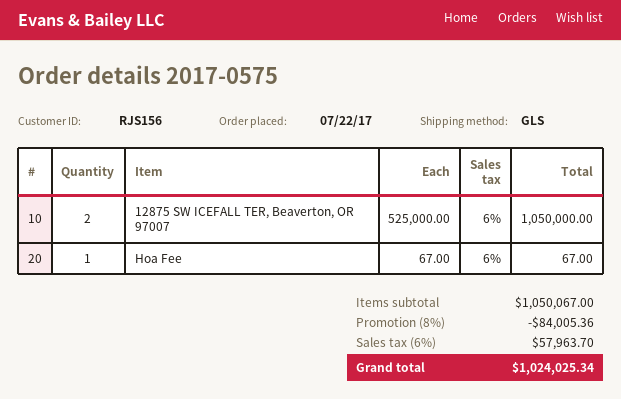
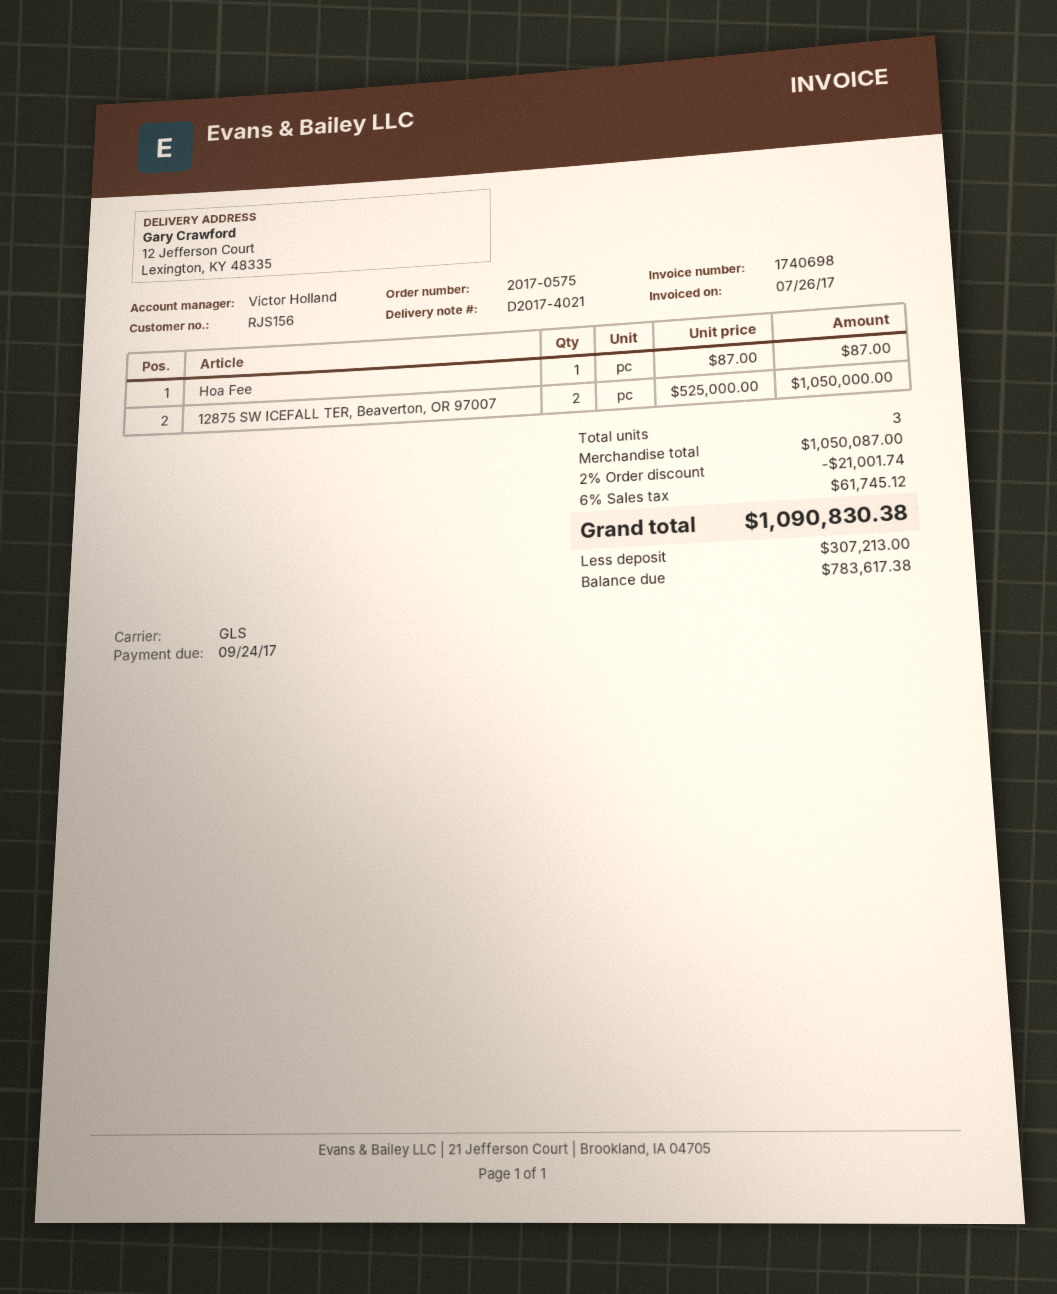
Hoa Fee: 1 x 67.00 = 67.00 -> 1 x 87.00 = 87.00
subtotal: 1050067.00 -> 1050087.00
discount: 8% = 84005.36 -> 2% = 21001.74
tax: 6% = 57963.70 -> 6% = 61745.12
total: 1024025.34 -> 1090830.38

